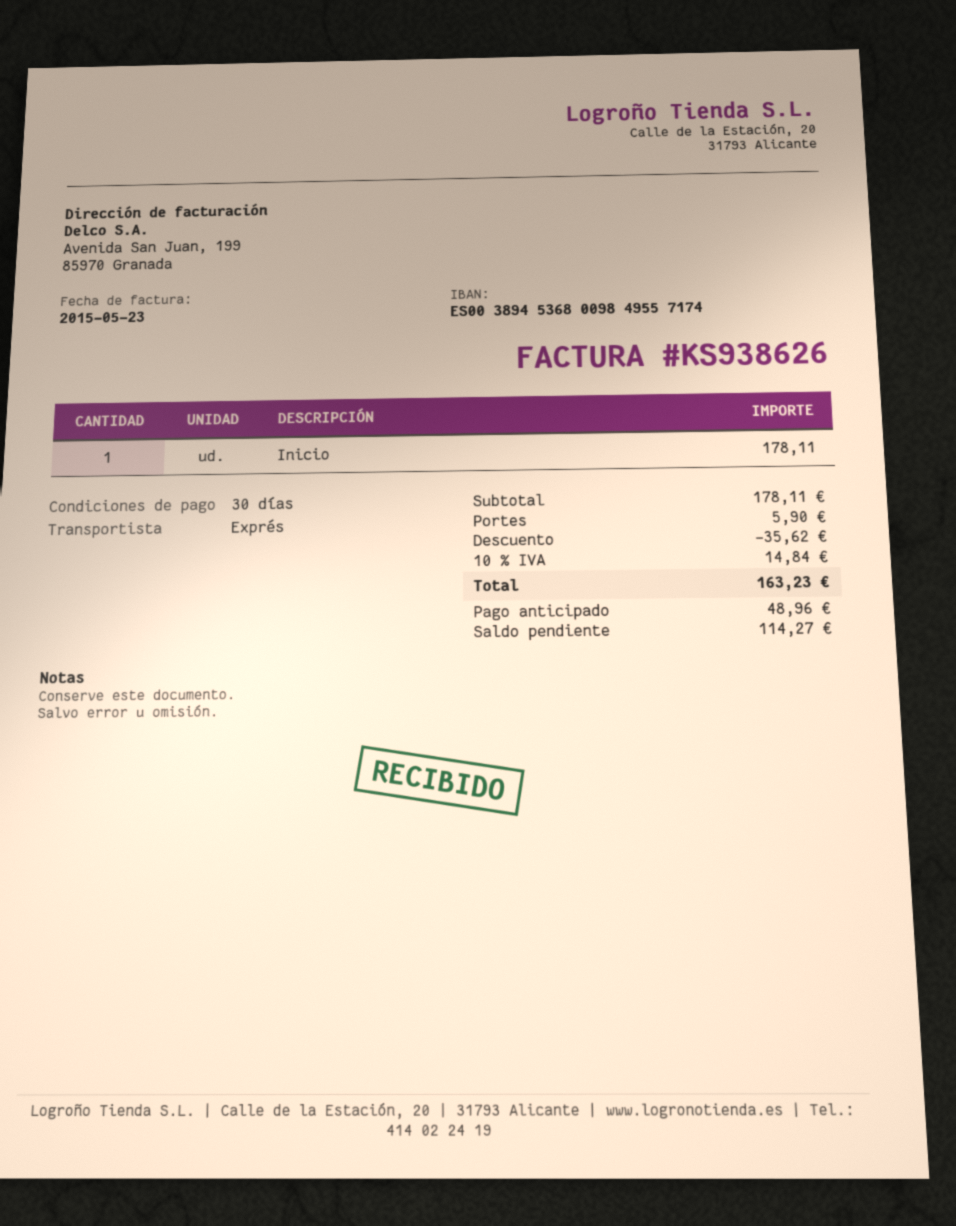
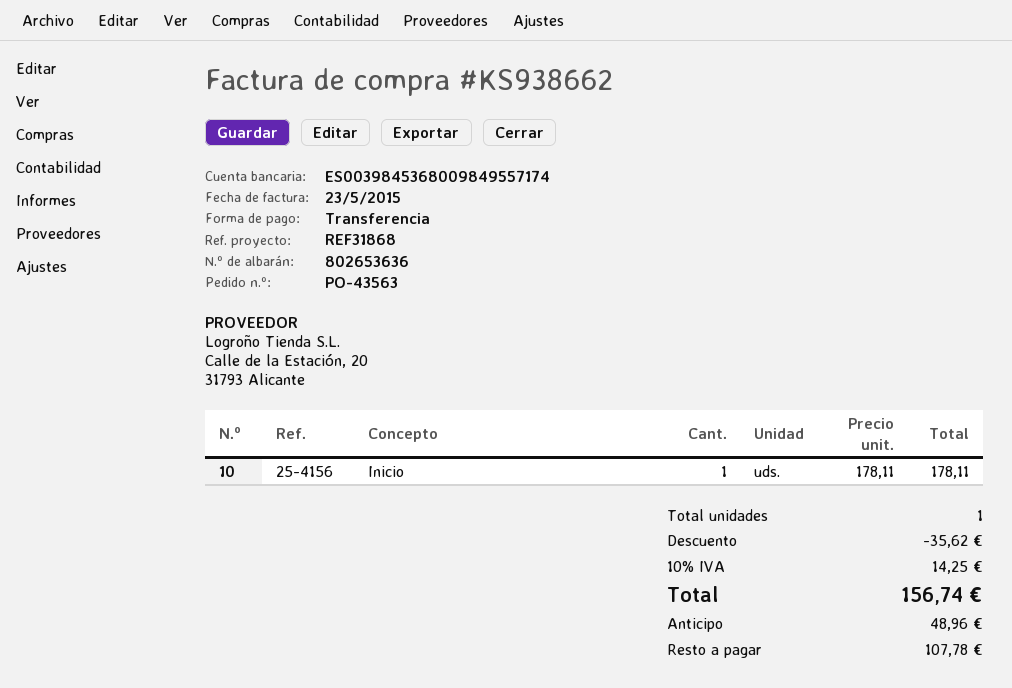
invoice number: KS938626 -> KS938662
bank account: ES0038945368009849557174 -> ES0039845368009849557174
shipping: 5.90 -> none
tax: 10% = 14.84 -> 10% = 14.25
total: 163.23 -> 156.74
balance: 114.27 -> 107.78

